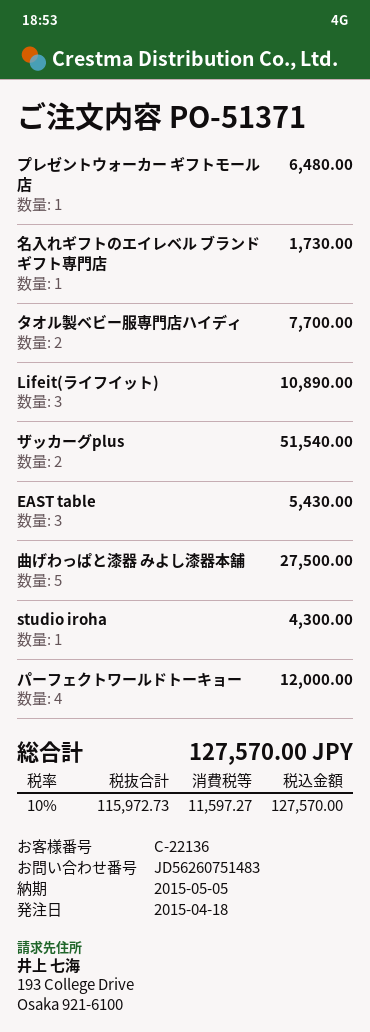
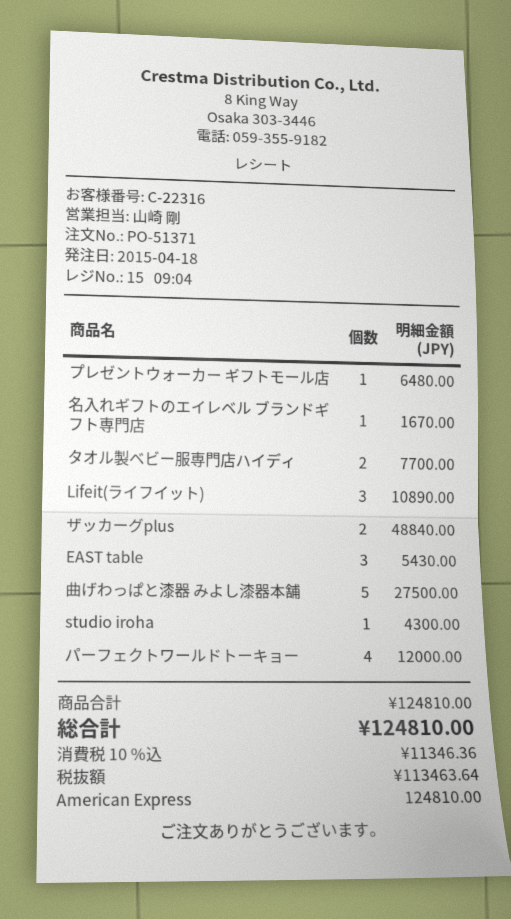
customer number: C-22136 -> C-22316
名入れギフトのエイレベル ブランドギフト専門店: 1 for 1730.00 -> 1 for 1670.00
ザッカーグplus: 2 for 51540.00 -> 2 for 48840.00
net: 115972.73 -> 113463.64
tax: 10% = 11597.27 -> 10% = 11346.36
total: 127570.00 -> 124810.00

